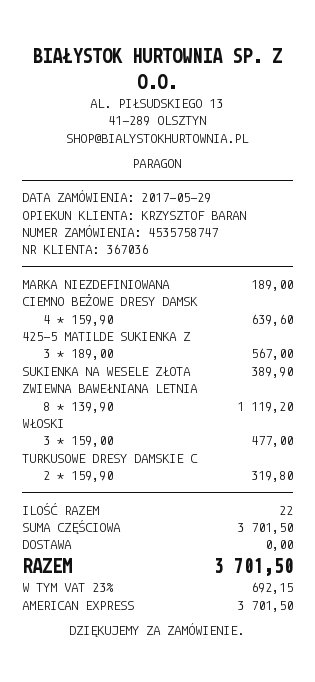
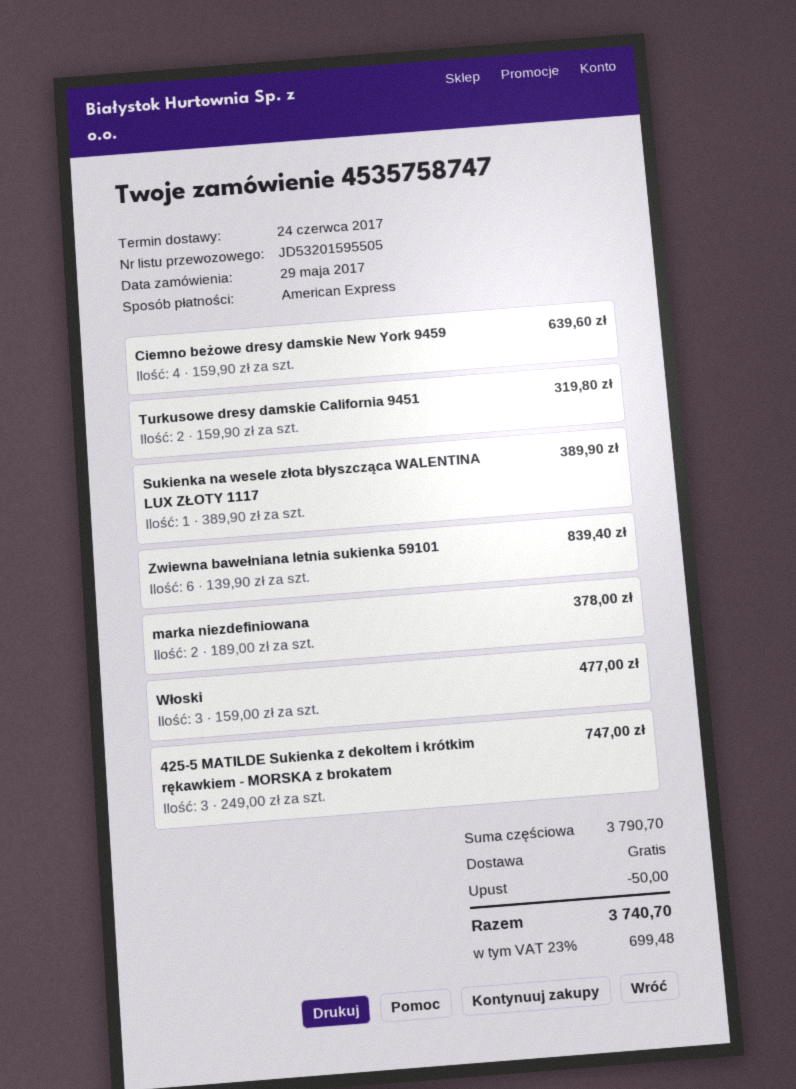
MARKA NIEZDEFINIOWANA: 1 x 189.00 = 189.00 -> 2 x 189.00 = 378.00
425-5 MATILDE SUKIENKA Z: 3 x 189.00 = 567.00 -> 3 x 249.00 = 747.00
ZWIEWNA BAWEŁNIANA LETNIA: 8 x 139.90 = 1119.20 -> 6 x 139.90 = 839.40
subtotal: 3701.50 -> 3790.70
discount: none -> 50.00
tax: 23% = 692.15 -> 23% = 699.48
total: 3701.50 -> 3740.70

